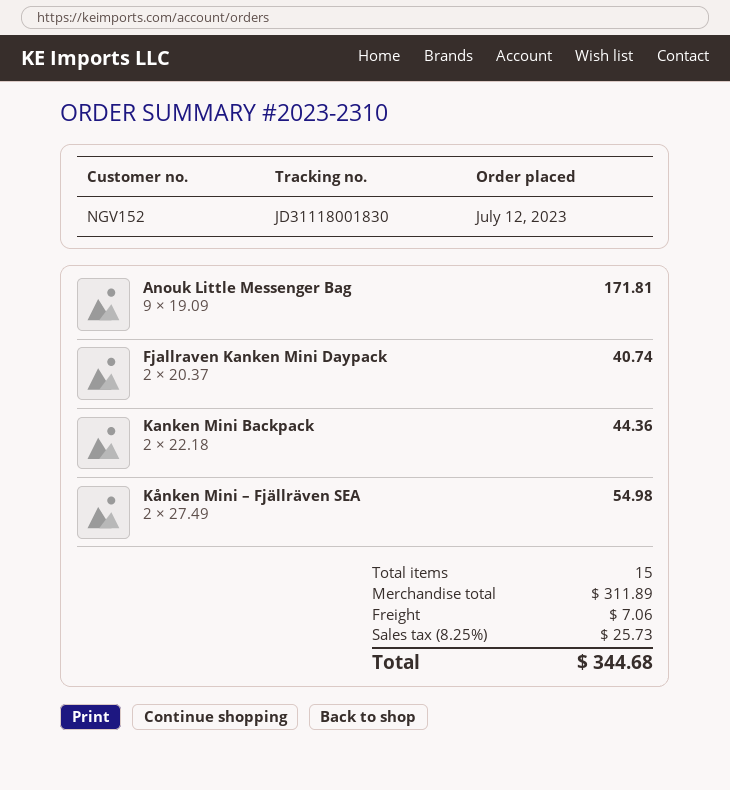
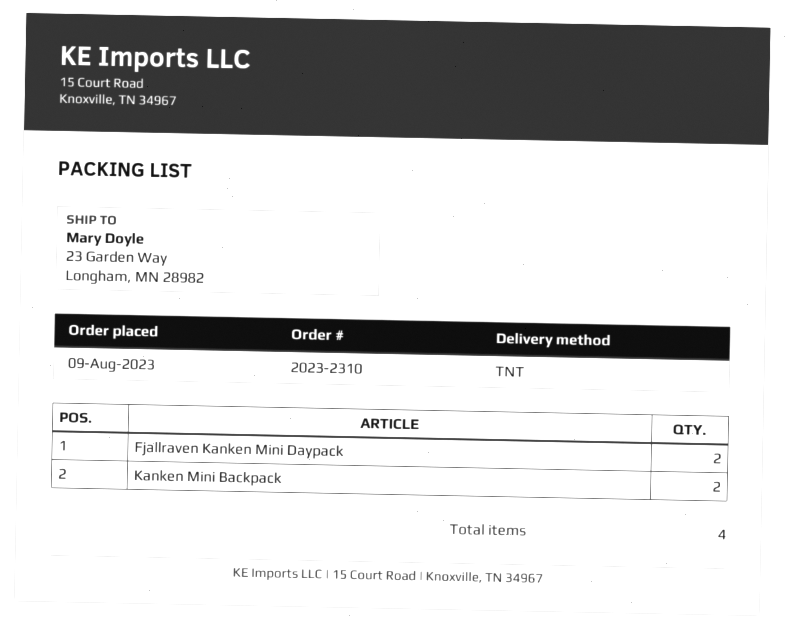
order date: 2023-07-12 -> 2023-08-09
Anouk Little Messenger Bag: 9 -> none
Kånken Mini – Fjällräven SEA: 2 -> none
total quantity: 15 -> 4

